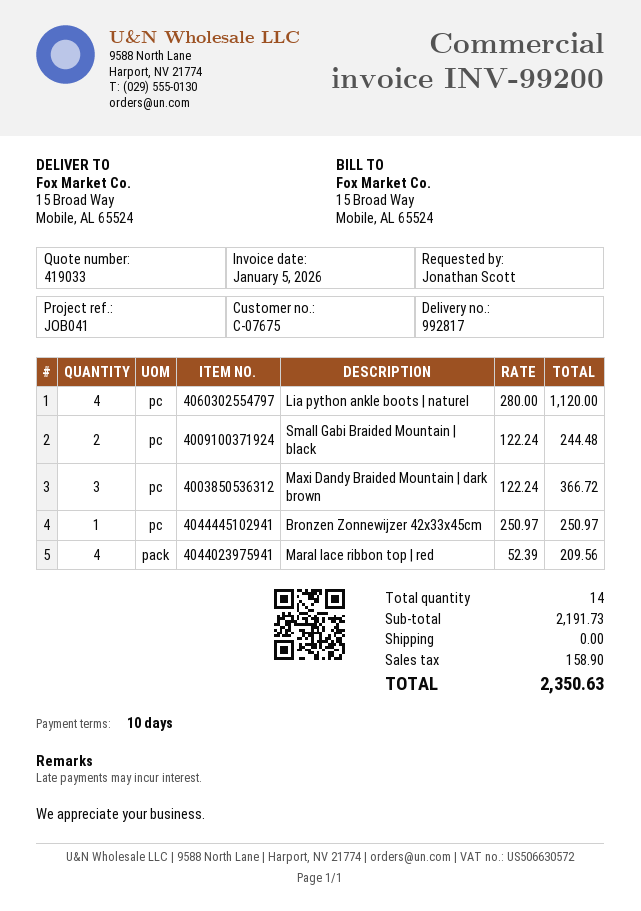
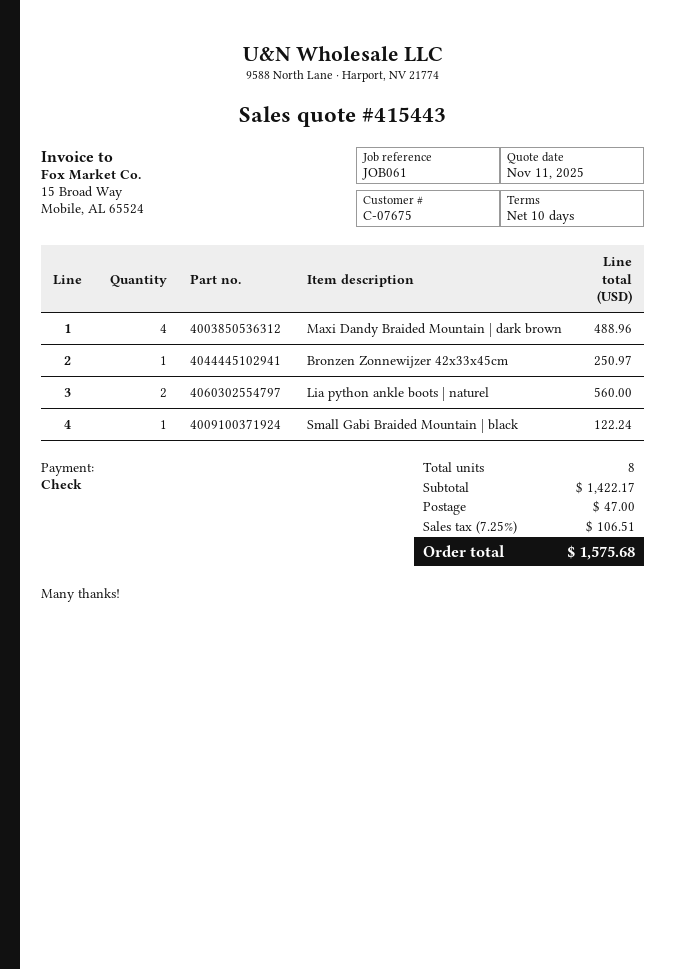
quote number: 419033 -> 415443
reference: JOB041 -> JOB061
Lia python ankle boots | naturel: 4 for 1120.00 -> 2 for 560.00
Small Gabi Braided Mountain | black: 2 for 244.48 -> 1 for 122.24
Maxi Dandy Braided Mountain | dark brown: 3 for 366.72 -> 4 for 488.96
Maral lace ribbon top | red: 4 for 209.56 -> none
total quantity: 14 -> 8
subtotal: 2191.73 -> 1422.17
shipping: 0.00 -> 47.00
tax: 158.90 -> 106.51
total: 2350.63 -> 1575.68

